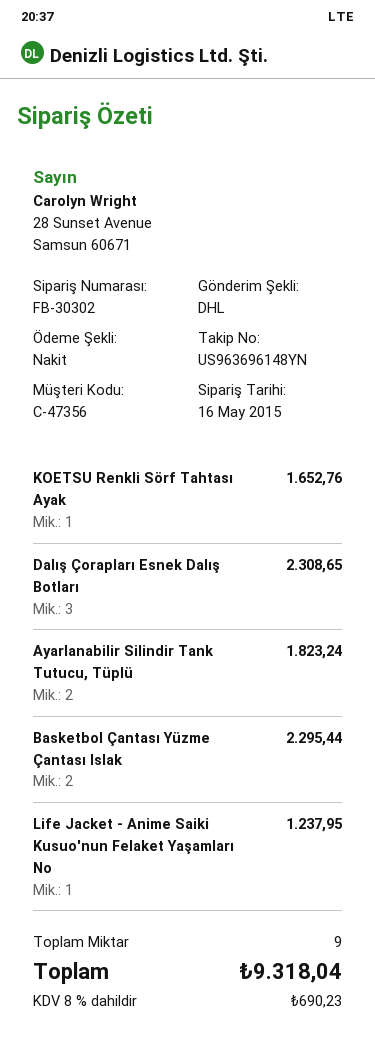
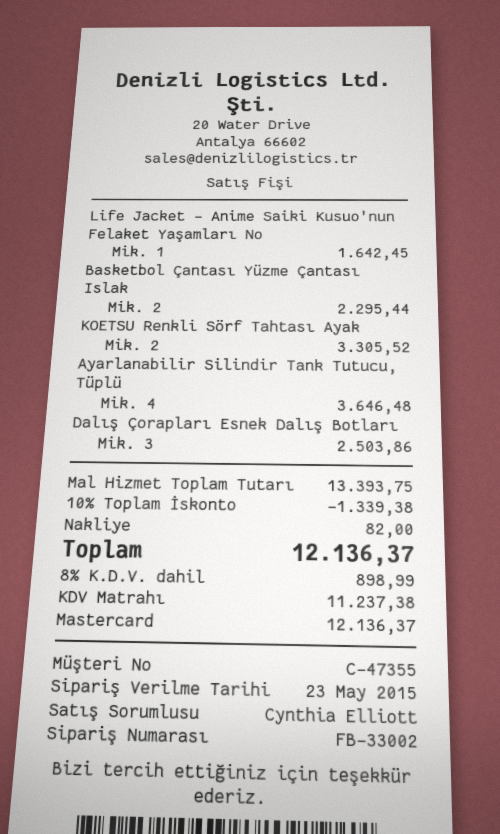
order number: FB-30302 -> FB-33002
order date: 2015-05-16 -> 2015-05-23
customer number: C-47356 -> C-47355
payment method: cash -> Mastercard
KOETSU Renkli Sörf Tahtası Ayak: 1 for 1652.76 -> 2 for 3305.52
Dalış Çorapları Esnek Dalış Botları: 3 for 2308.65 -> 3 for 2503.86
Ayarlanabilir Silindir Tank Tutucu, Tüplü: 2 for 1823.24 -> 4 for 3646.48
Life Jacket - Anime Saiki Kusuo'nun Felaket Yaşamları No: 1 for 1237.95 -> 1 for 1642.45
discount: none -> 10% = 1339.38
shipping: none -> 82.00
tax: 8% = 690.23 -> 8% = 898.99
total: 9318.04 -> 12136.37

